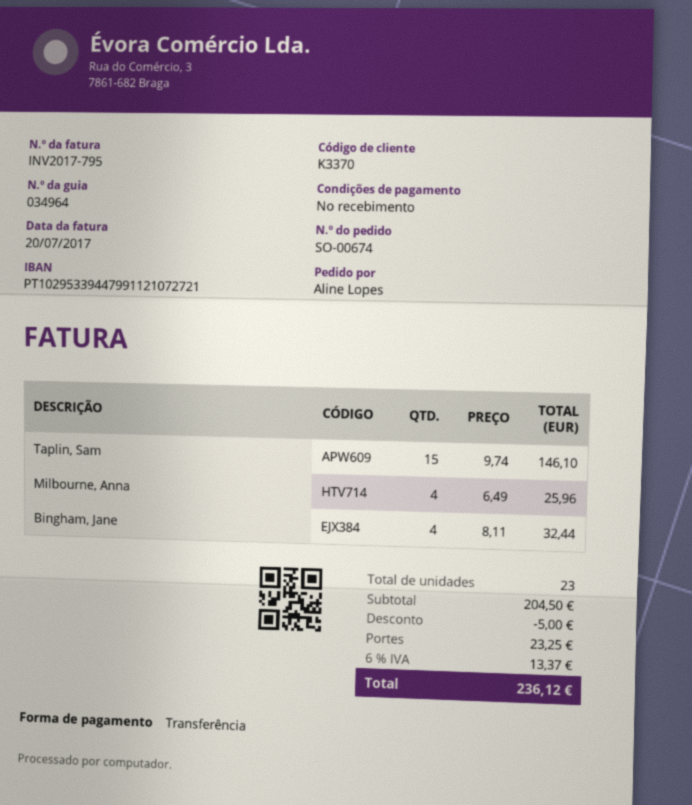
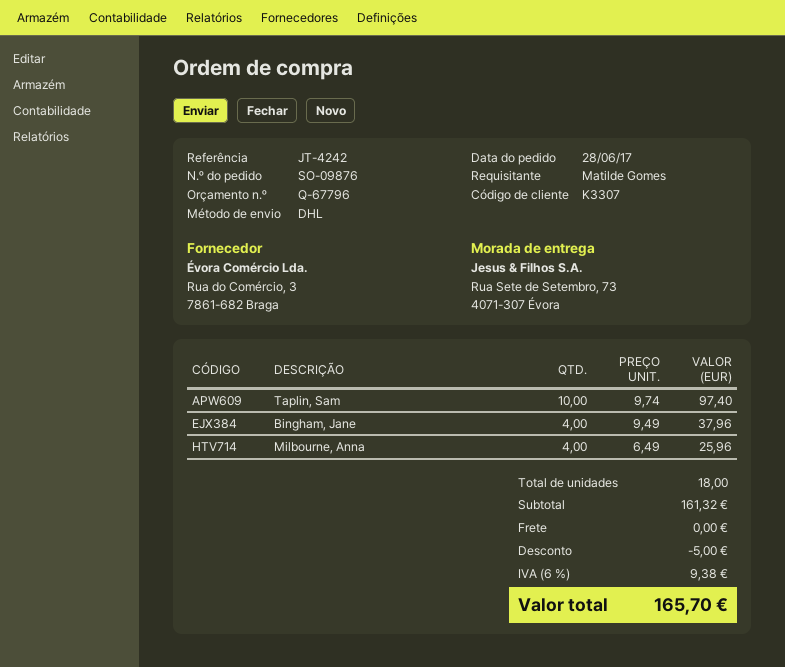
order number: SO-00674 -> SO-09876
customer number: K3370 -> K3307
ordered by: Aline Lopes -> Matilde Gomes
Taplin, Sam: 15 x 9.74 = 146.10 -> 10 x 9.74 = 97.40
Bingham, Jane: 4 x 8.11 = 32.44 -> 4 x 9.49 = 37.96
total quantity: 23 -> 18
subtotal: 204.50 -> 161.32
shipping: 23.25 -> 0.00
tax: 6% = 13.37 -> 6% = 9.38
total: 236.12 -> 165.70

